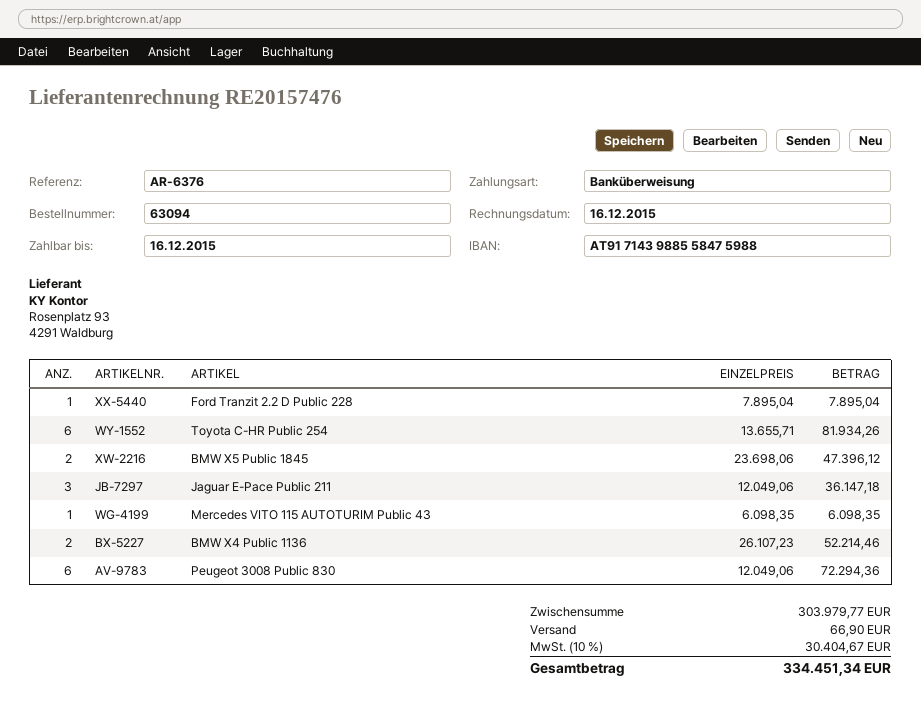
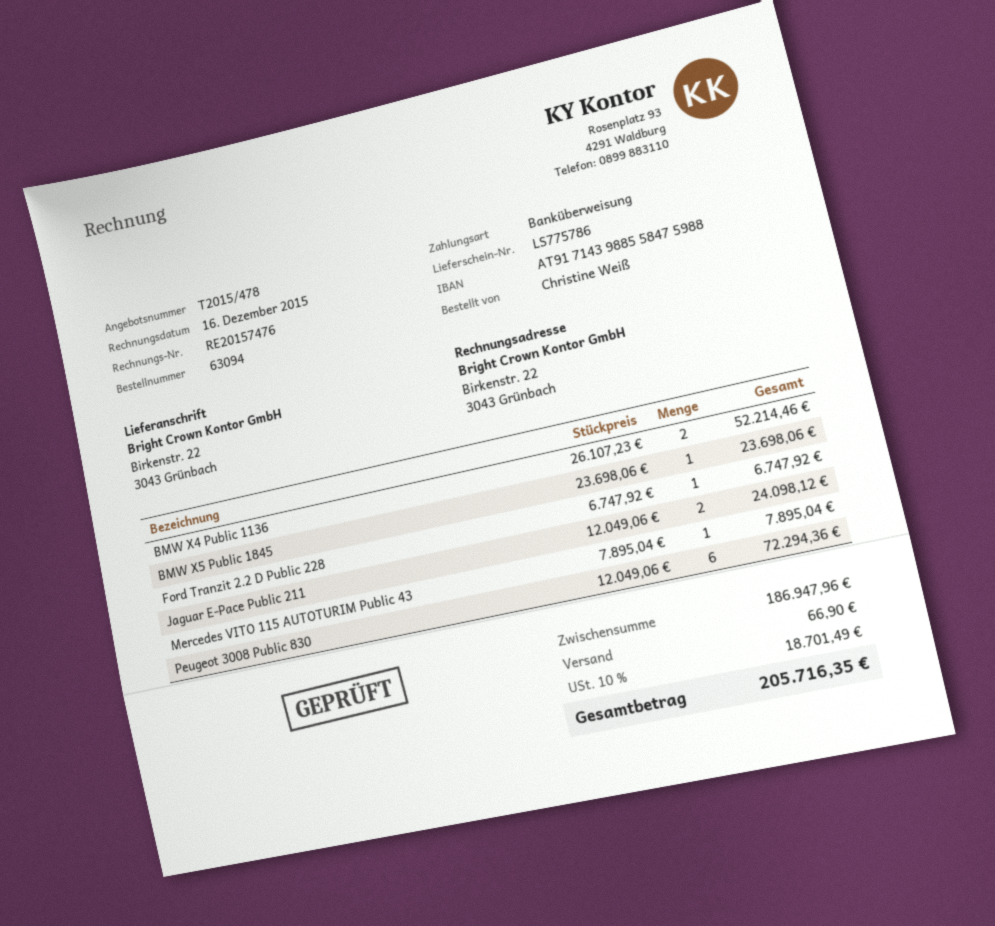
Ford Tranzit 2.2 D Public 228: 1 x 7895.04 = 7895.04 -> 1 x 6747.92 = 6747.92
Toyota C-HR Public 254: 6 x 13655.71 = 81934.26 -> none
BMW X5 Public 1845: 2 x 23698.06 = 47396.12 -> 1 x 23698.06 = 23698.06
Jaguar E-Pace Public 211: 3 x 12049.06 = 36147.18 -> 2 x 12049.06 = 24098.12
Mercedes VITO 115 AUTOTURIM Public 43: 1 x 6098.35 = 6098.35 -> 1 x 7895.04 = 7895.04
subtotal: 303979.77 -> 186947.96
tax: 10% = 30404.67 -> 10% = 18701.49
total: 334451.34 -> 205716.35

